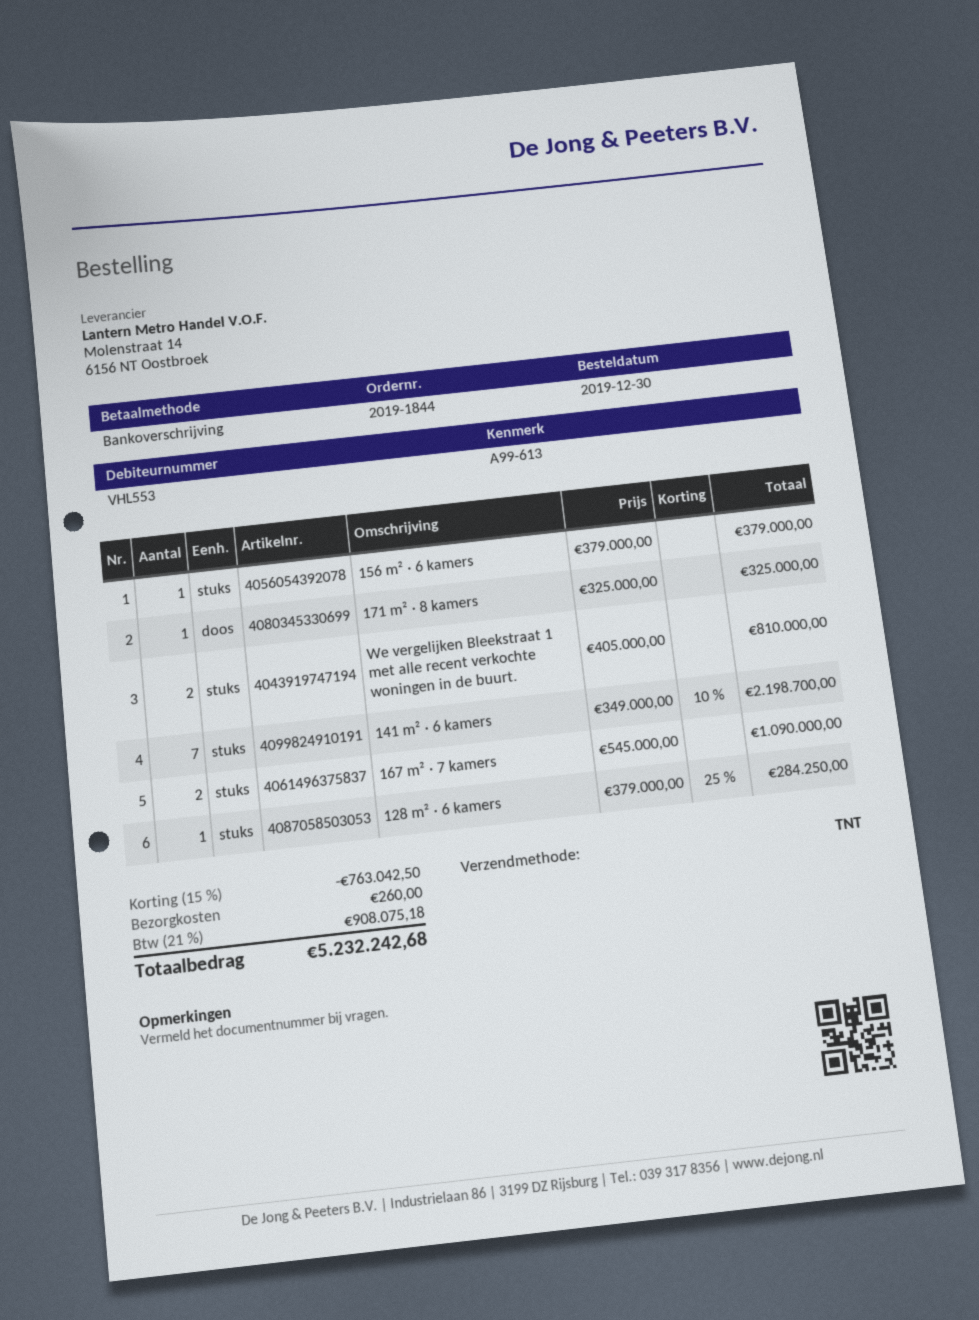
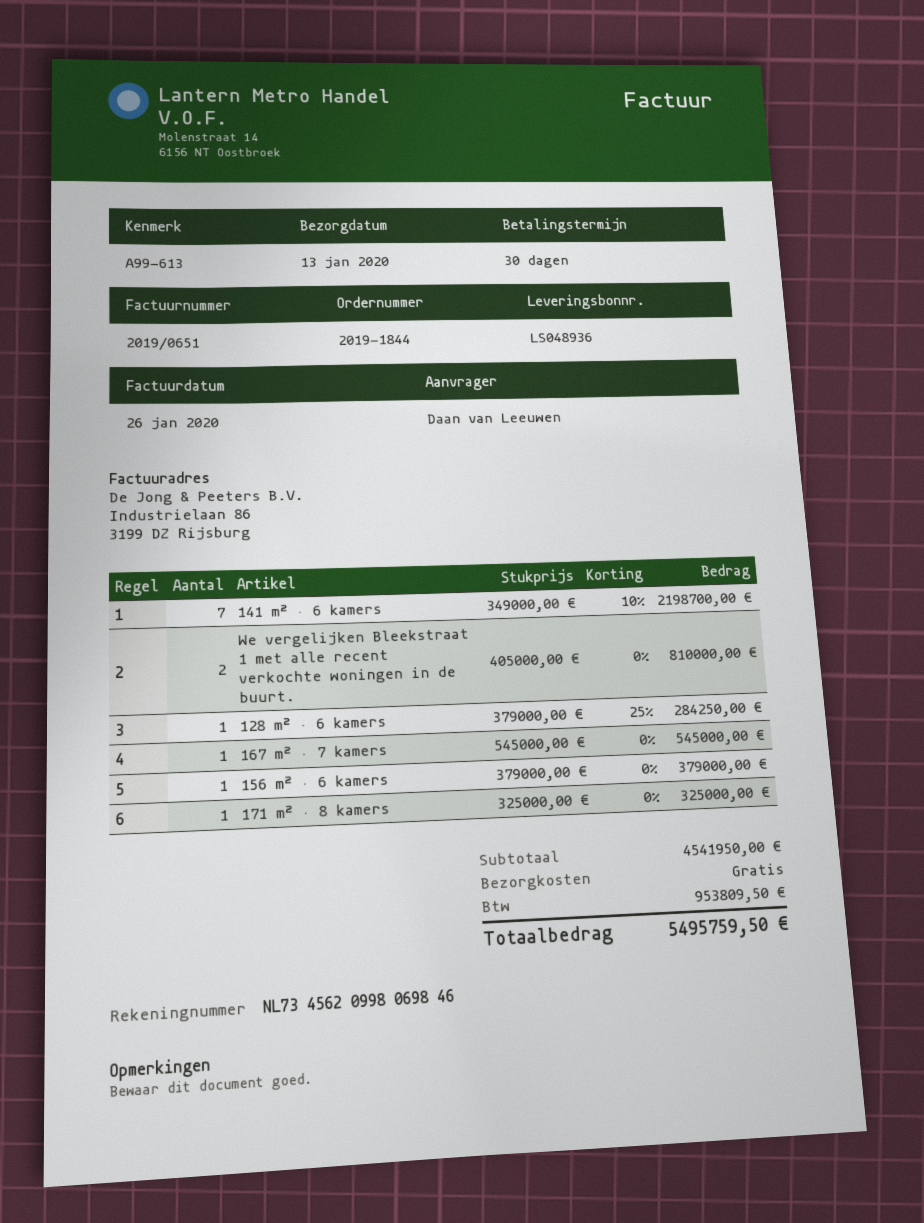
167 m² · 7 kamers: 2 x 545000.00 = 1090000.00 -> 1 x 545000.00 = 545000.00
discount: 15% = 763042.50 -> none
shipping: 260.00 -> 0.00
tax: 908075.18 -> 953809.50
total: 5232242.68 -> 5495759.50

